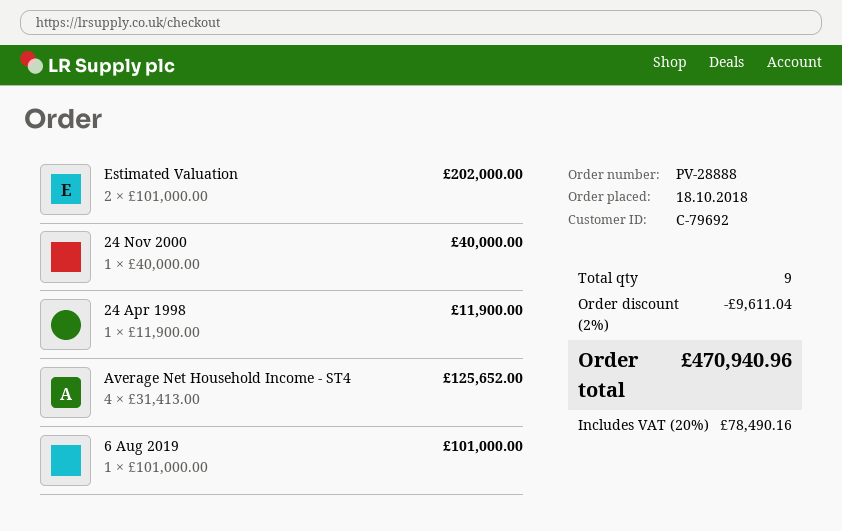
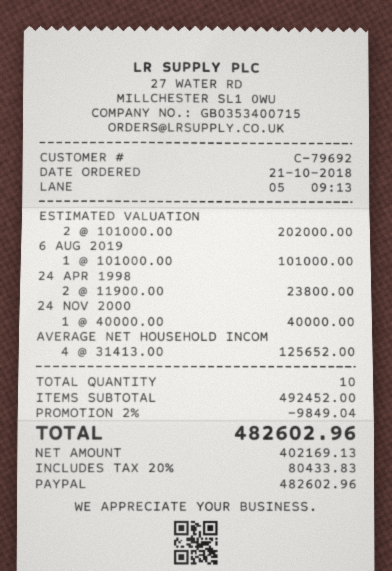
order date: 2018-10-18 -> 2018-10-21
24 Apr 1998: 1 x 11900.00 = 11900.00 -> 2 x 11900.00 = 23800.00
total quantity: 9 -> 10
discount: 2% = 9611.04 -> 2% = 9849.04
tax: 20% = 78490.16 -> 20% = 80433.83
total: 470940.96 -> 482602.96

